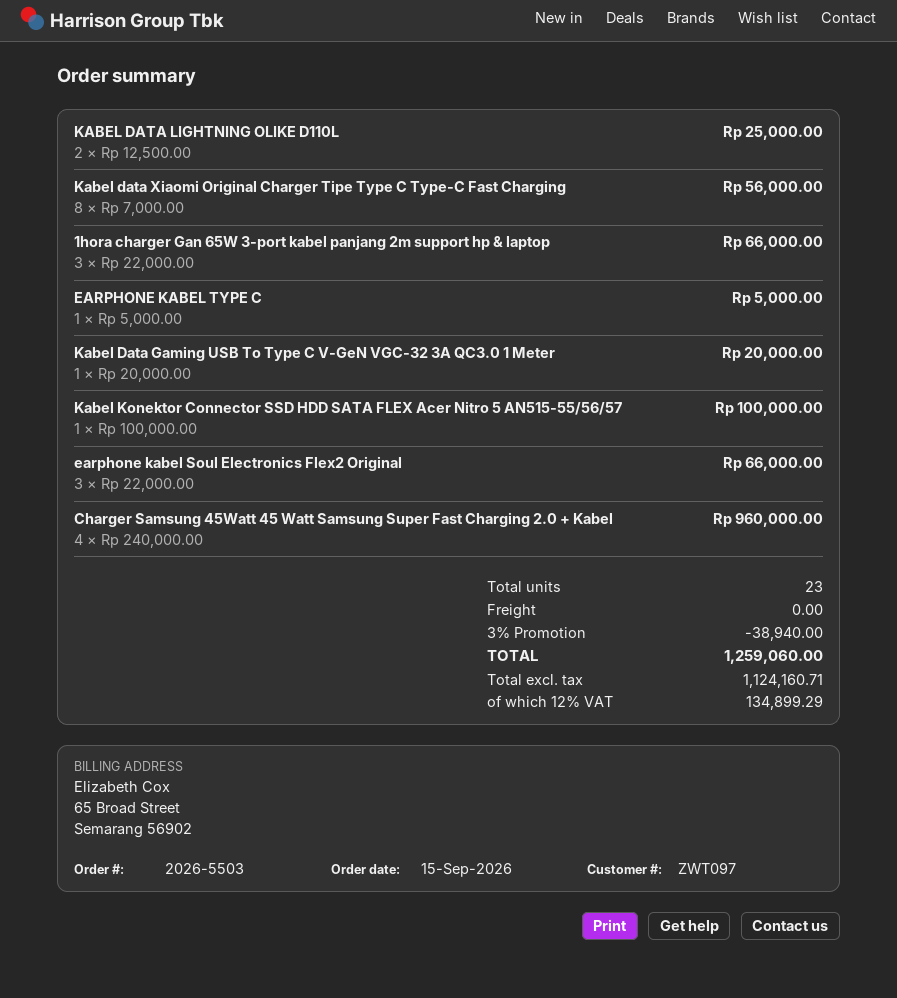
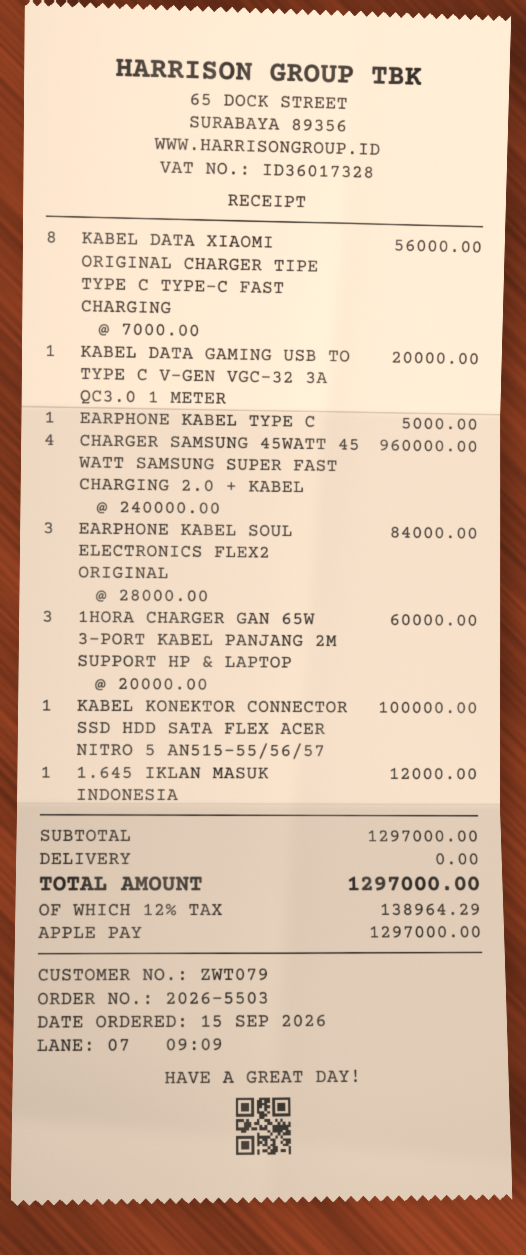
customer number: ZWT097 -> ZWT079
KABEL DATA LIGHTNING OLIKE D110L: 2 x 12500.00 = 25000.00 -> none
1hora charger Gan 65W 3-port kabel panjang 2m support hp & laptop: 3 x 22000.00 = 66000.00 -> 3 x 20000.00 = 60000.00
earphone kabel Soul Electronics Flex2 Original: 3 x 22000.00 = 66000.00 -> 3 x 28000.00 = 84000.00
1.645 IKLAN MASUK INDONESIA: none -> 1 x 12000.00 = 12000.00
discount: 3% = 38940.00 -> none
tax: 12% = 134899.29 -> 12% = 138964.29
total: 1259060.00 -> 1297000.00

